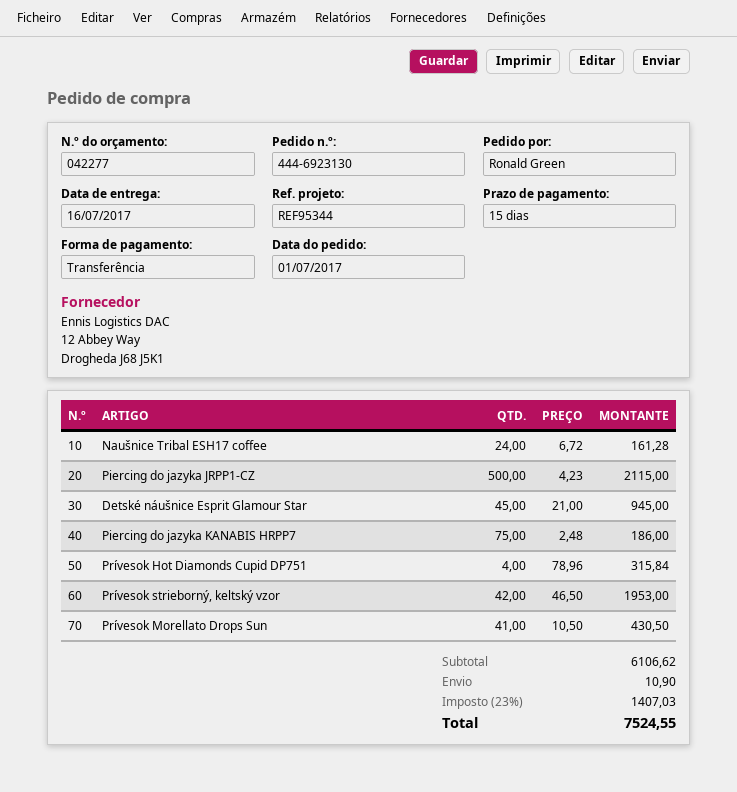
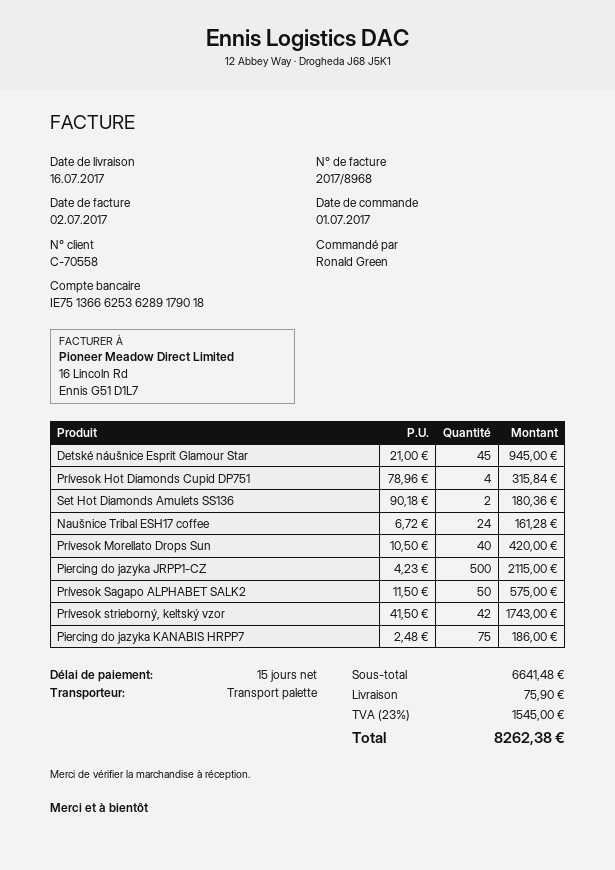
Prívesok strieborný, keltský vzor: 42 x 46.50 = 1953.00 -> 42 x 41.50 = 1743.00
Prívesok Morellato Drops Sun: 41 x 10.50 = 430.50 -> 40 x 10.50 = 420.00
Set Hot Diamonds Amulets SS136: none -> 2 x 90.18 = 180.36
Prívesok Sagapo ALPHABET SALK2: none -> 50 x 11.50 = 575.00
subtotal: 6106.62 -> 6641.48
shipping: 10.90 -> 75.90
tax: 23% = 1407.03 -> 23% = 1545.00
total: 7524.55 -> 8262.38

